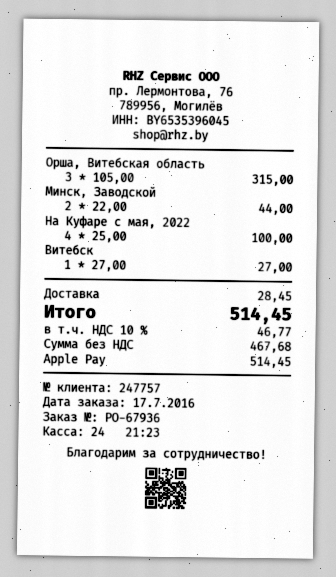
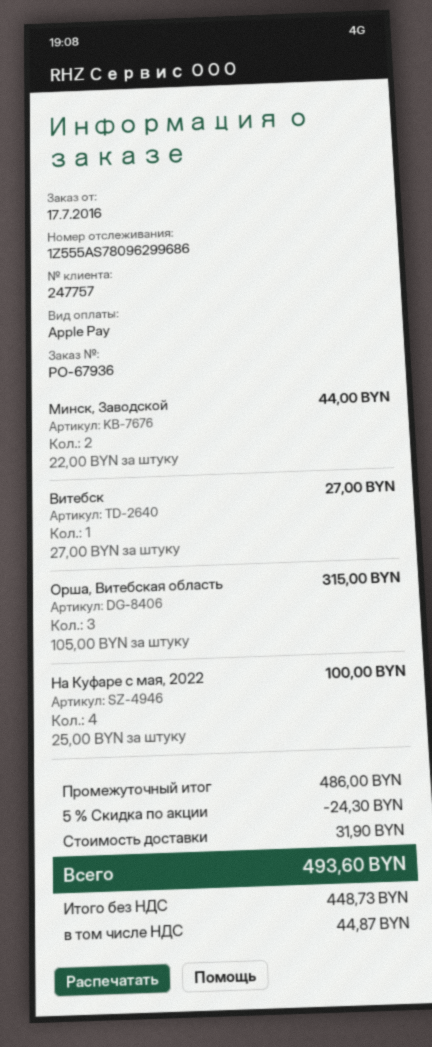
discount: none -> 5% = 24.30
shipping: 28.45 -> 31.90
net: 467.68 -> 448.73
tax: 46.77 -> 44.87
total: 514.45 -> 493.60

